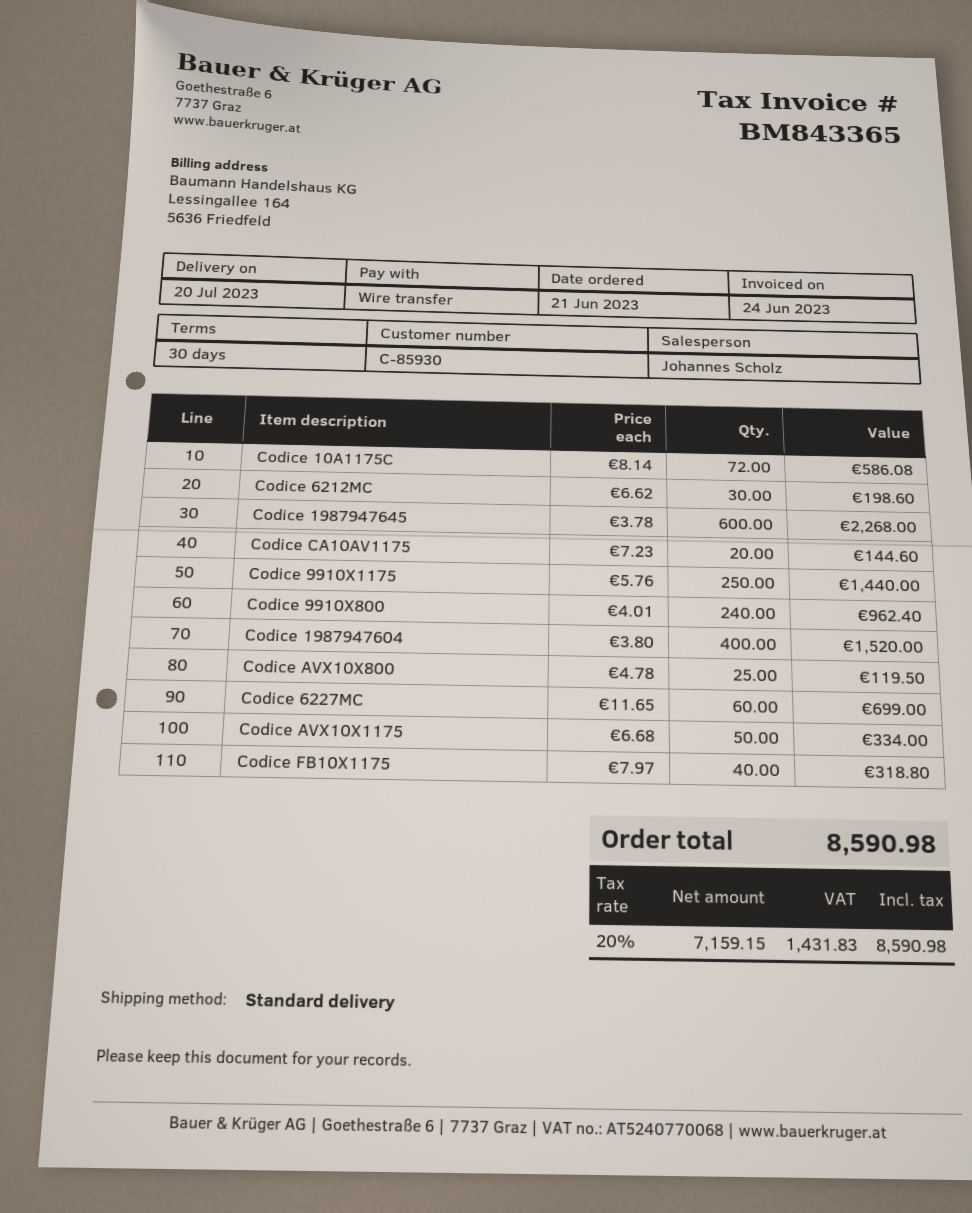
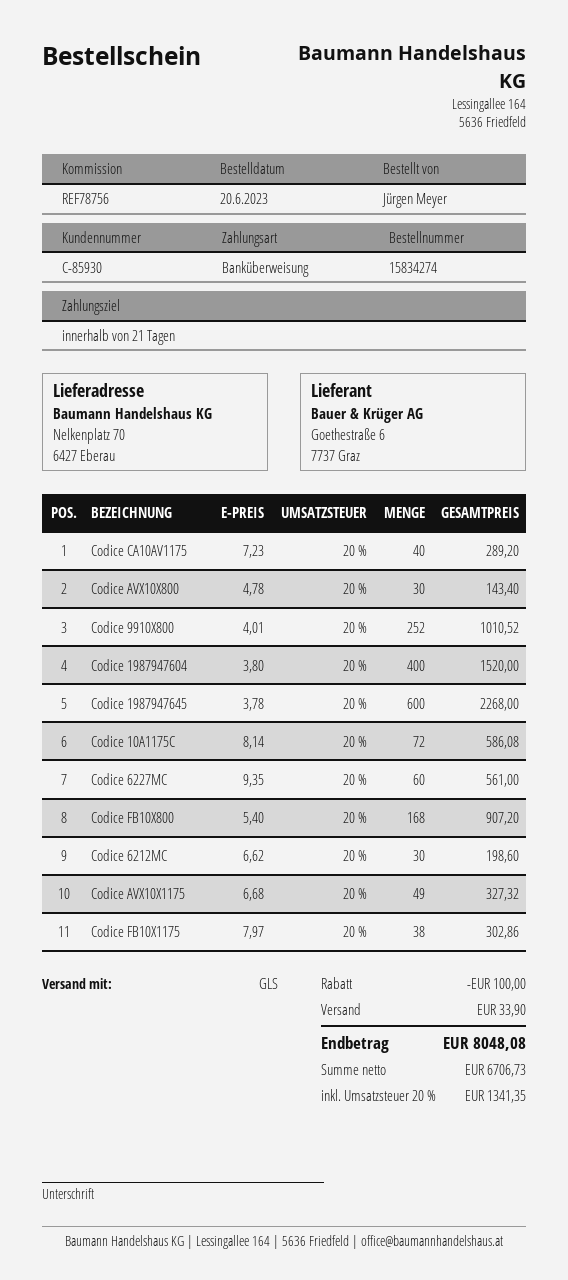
order date: 2023-06-21 -> 2023-06-20
payment terms: 30 days -> 21 days
shipping method: standard -> GLS
Codice CA10AV1175: 20 x 7.23 = 144.60 -> 40 x 7.23 = 289.20
Codice 9910X1175: 250 x 5.76 = 1440.00 -> none
Codice 9910X800: 240 x 4.01 = 962.40 -> 252 x 4.01 = 1010.52
Codice AVX10X800: 25 x 4.78 = 119.50 -> 30 x 4.78 = 143.40
Codice 6227MC: 60 x 11.65 = 699.00 -> 60 x 9.35 = 561.00
Codice AVX10X1175: 50 x 6.68 = 334.00 -> 49 x 6.68 = 327.32
Codice FB10X1175: 40 x 7.97 = 318.80 -> 38 x 7.97 = 302.86
Codice FB10X800: none -> 168 x 5.40 = 907.20
discount: none -> 100.00
shipping: none -> 33.90
net: 7159.15 -> 6706.73
tax: 20% = 1431.83 -> 20% = 1341.35
total: 8590.98 -> 8048.08

